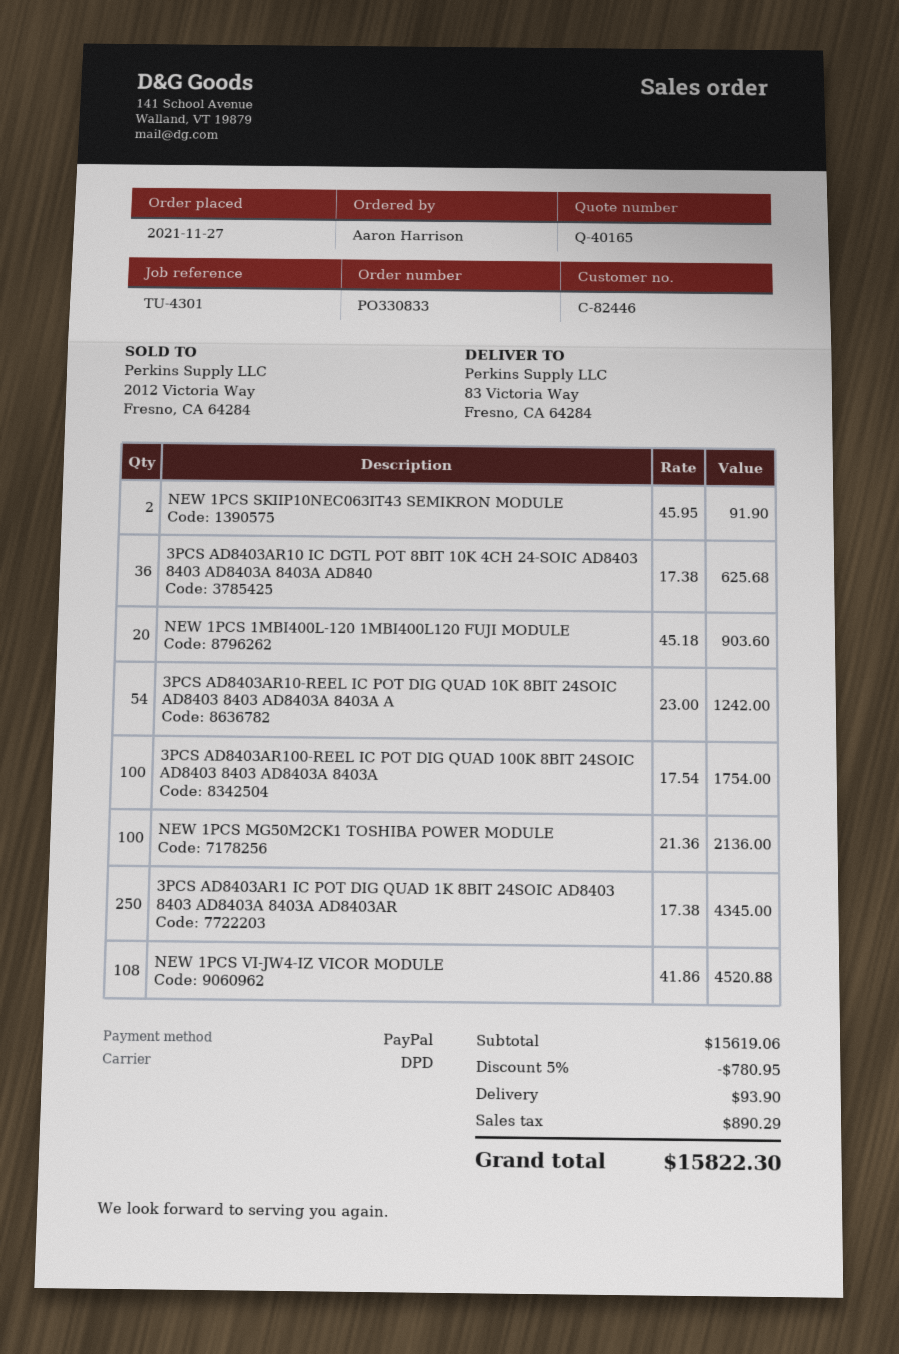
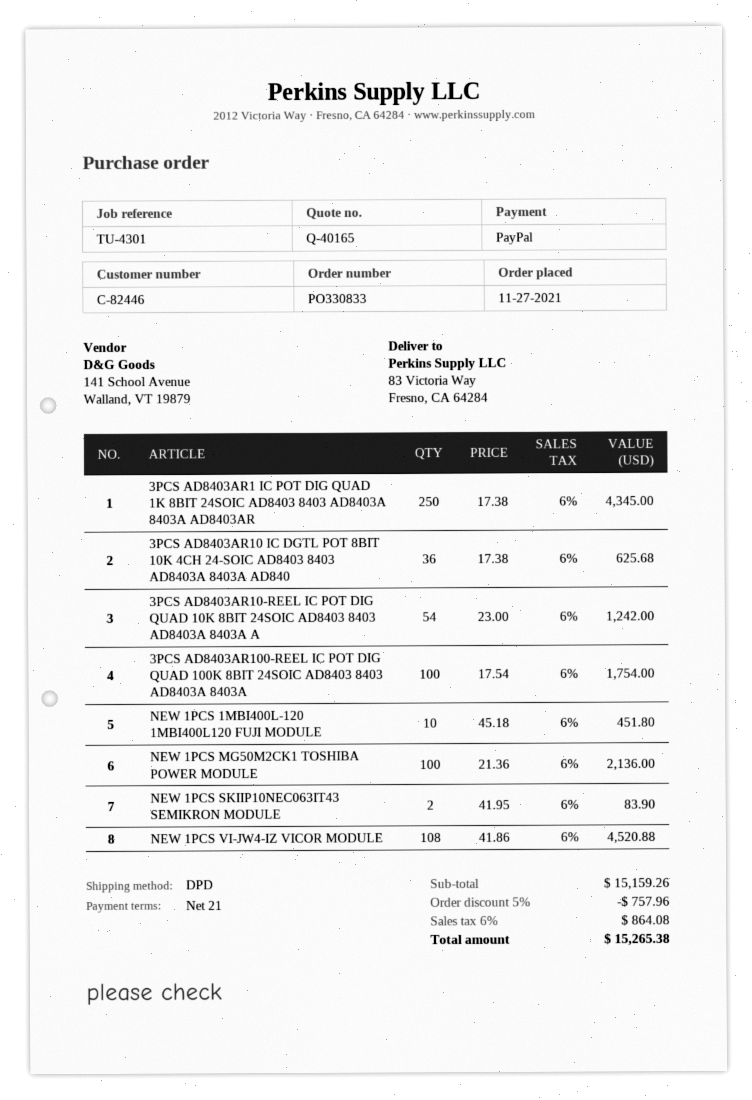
NEW 1PCS SKIIP10NEC063IT43 SEMIKRON MODULE: 2 x 45.95 = 91.90 -> 2 x 41.95 = 83.90
NEW 1PCS 1MBI400L-120 1MBI400L120 FUJI MODULE: 20 x 45.18 = 903.60 -> 10 x 45.18 = 451.80
subtotal: 15619.06 -> 15159.26
discount: 5% = 780.95 -> 5% = 757.96
shipping: 93.90 -> none
tax: 890.29 -> 864.08
total: 15822.30 -> 15265.38

